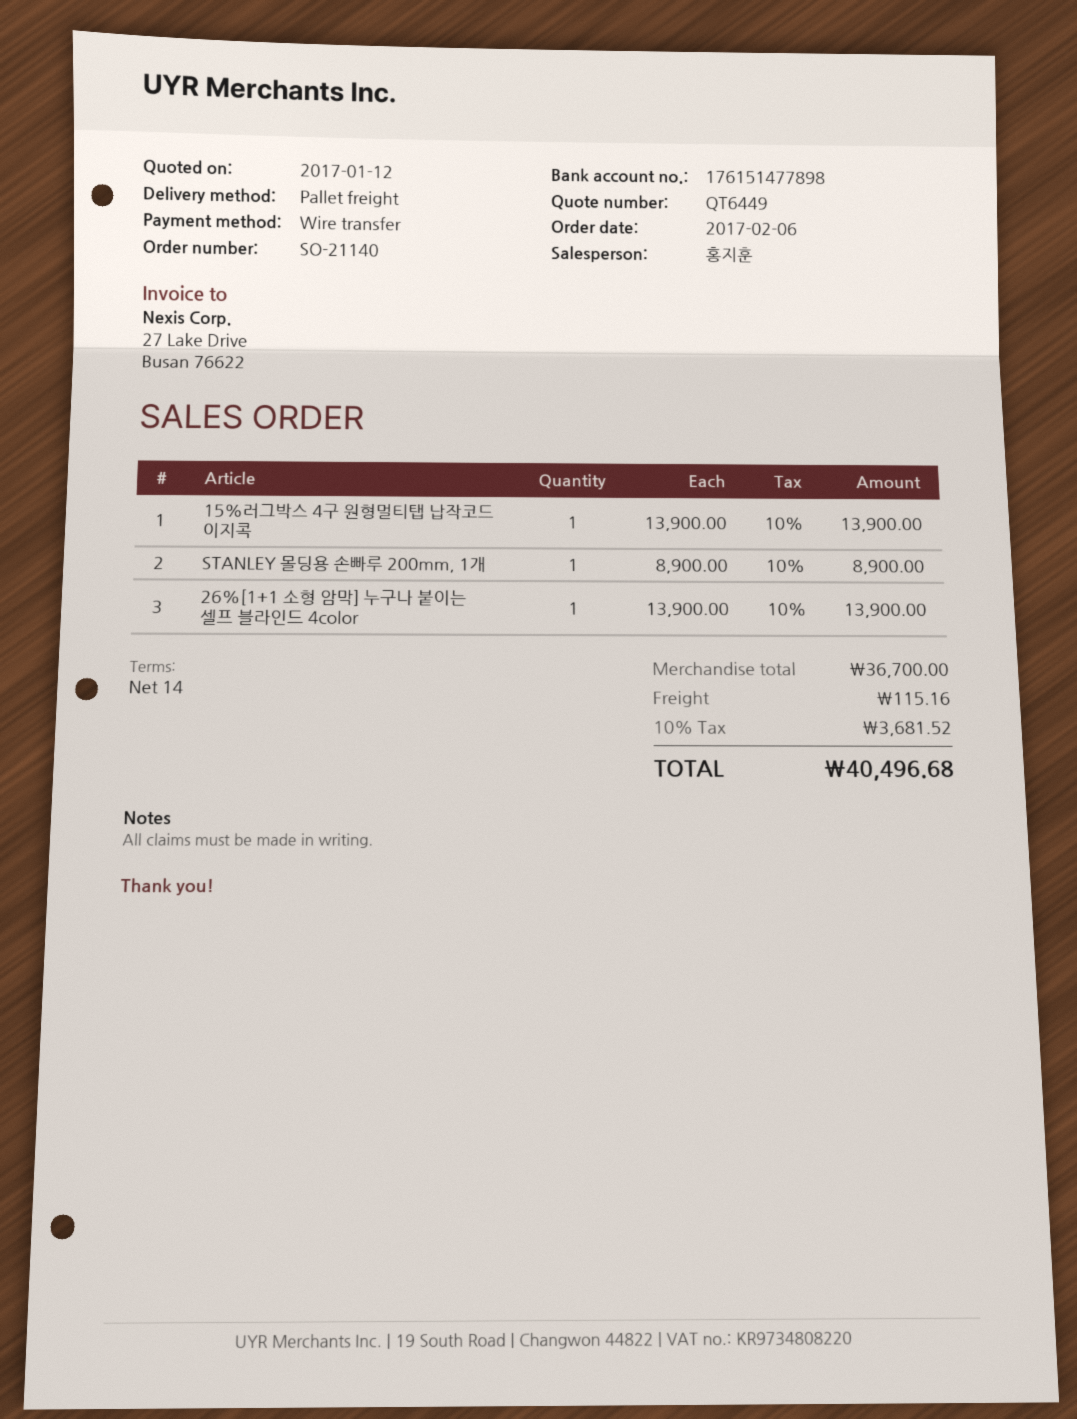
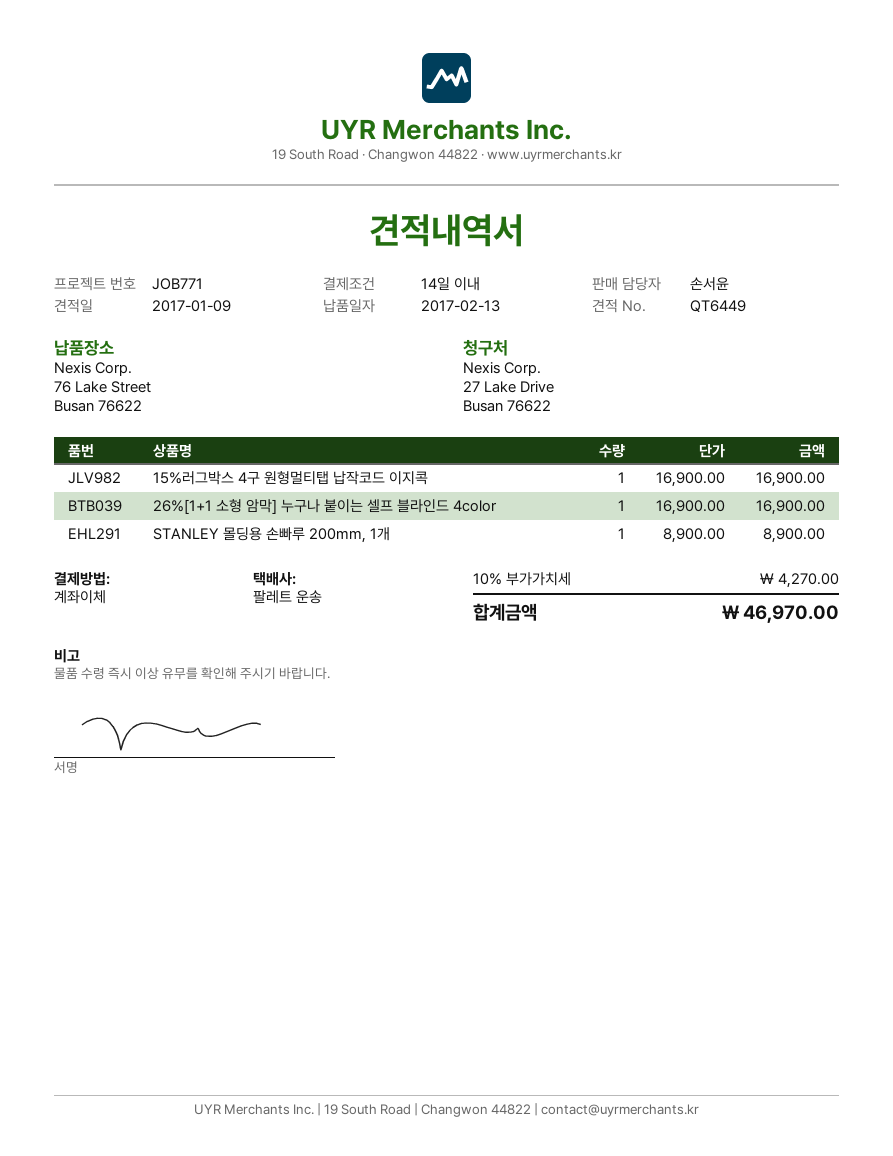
quote date: 2017-01-12 -> 2017-01-09
sales rep: 홍지훈 -> 손서윤
15%러그박스 4구 원형멀티탭 납작코드 이지콕: 1 x 13900.00 = 13900.00 -> 1 x 16900.00 = 16900.00
26%[1+1 소형 암막] 누구나 붙이는 셀프 블라인드 4color: 1 x 13900.00 = 13900.00 -> 1 x 16900.00 = 16900.00
shipping: 115.16 -> none
tax: 10% = 3681.52 -> 10% = 4270.00
total: 40496.68 -> 46970.00

